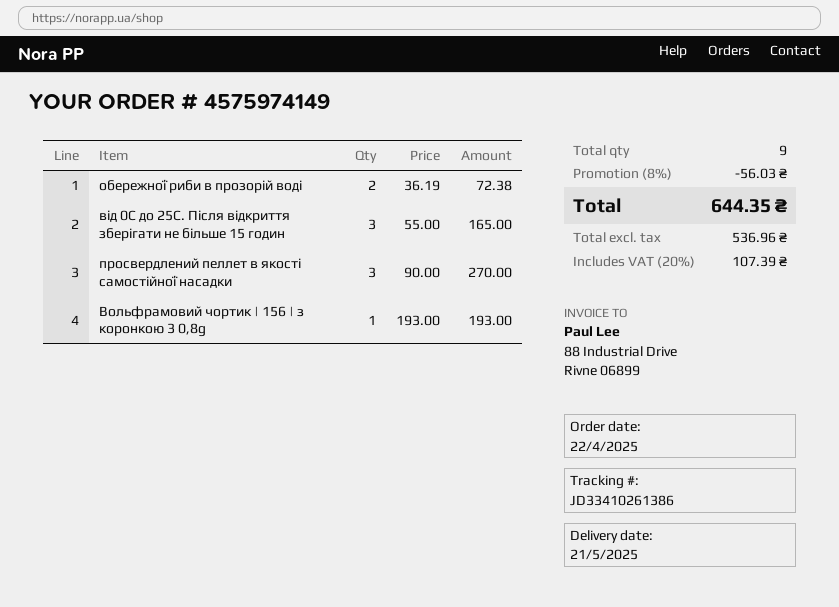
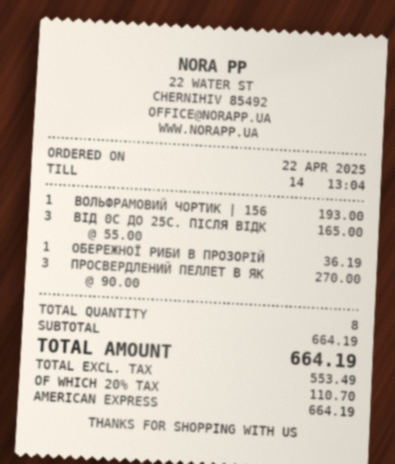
обережної риби в прозорій воді: 2 x 36.19 = 72.38 -> 1 x 36.19 = 36.19
total quantity: 9 -> 8
discount: 8% = 56.03 -> none
net: 536.96 -> 553.49
tax: 20% = 107.39 -> 20% = 110.70
total: 644.35 -> 664.19

